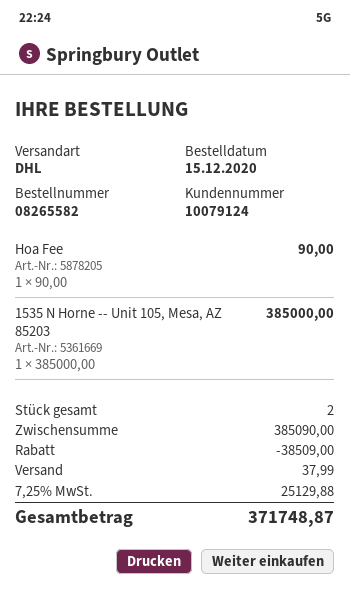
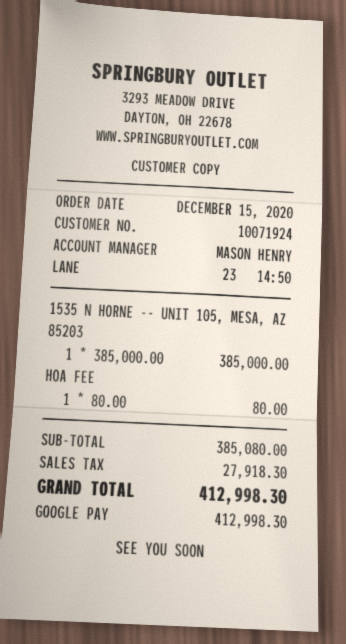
customer number: 10079124 -> 10071924
Hoa Fee: 1 x 90.00 = 90.00 -> 1 x 80.00 = 80.00
subtotal: 385090.00 -> 385080.00
discount: 38509.00 -> none
shipping: 37.99 -> none
tax: 25129.88 -> 27918.30
total: 371748.87 -> 412998.30

